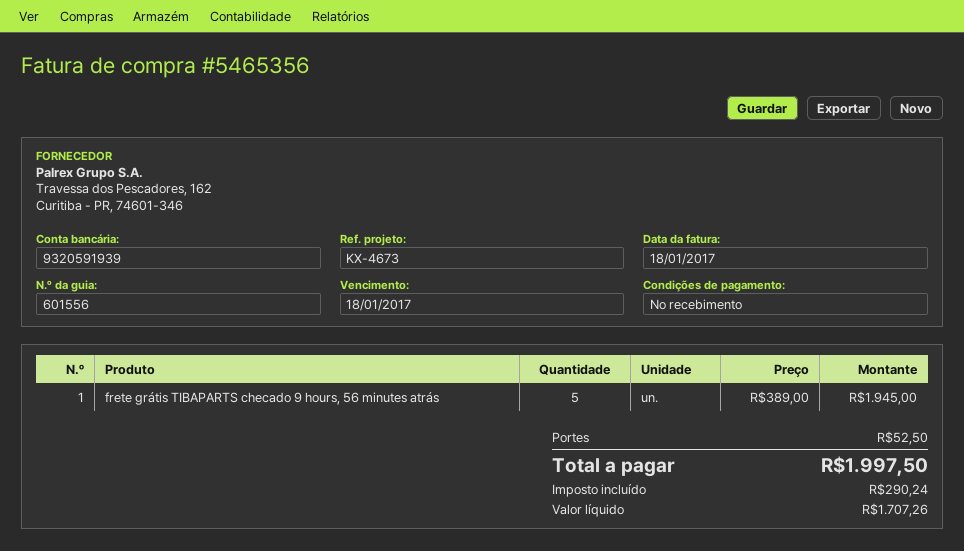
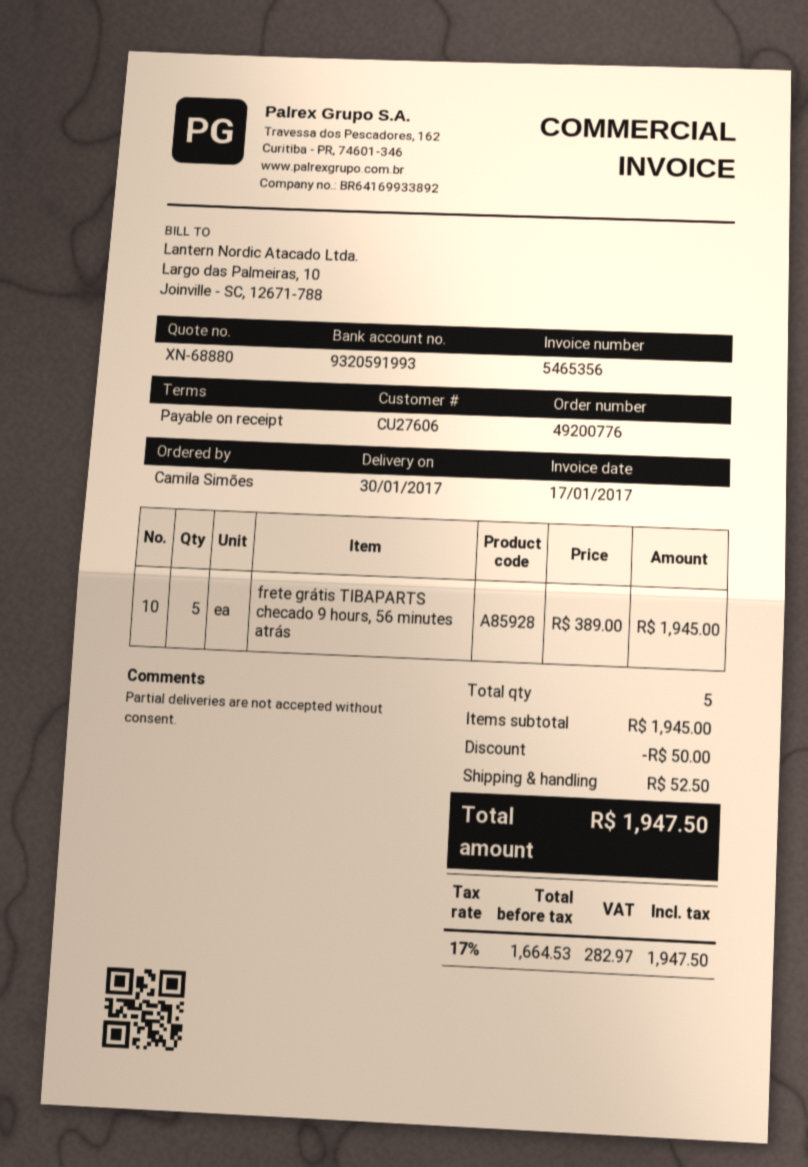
invoice date: 2017-01-18 -> 2017-01-17
bank account: 9320591939 -> 9320591993
discount: none -> 50.00
net: 1707.26 -> 1664.53
tax: 290.24 -> 282.97
total: 1997.50 -> 1947.50

